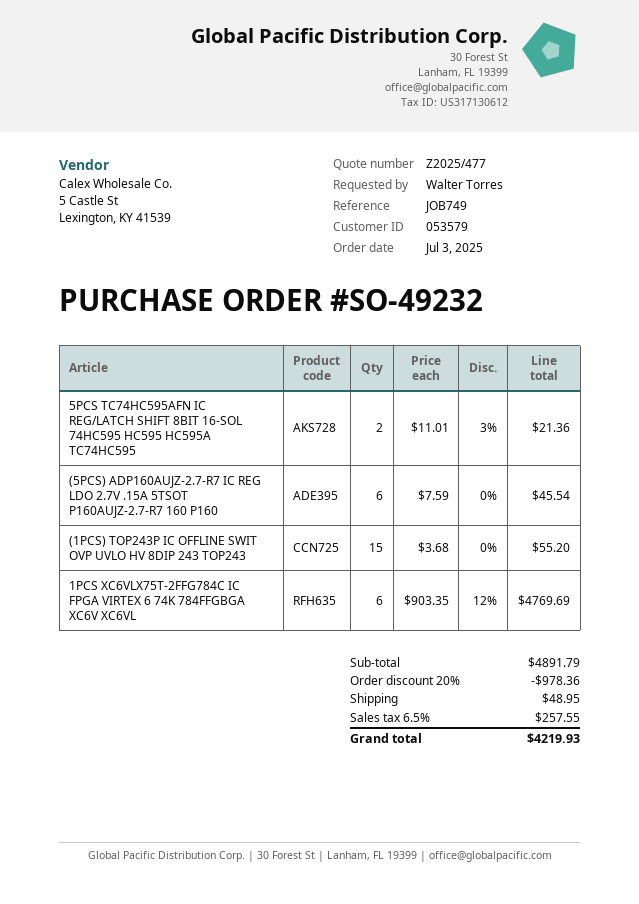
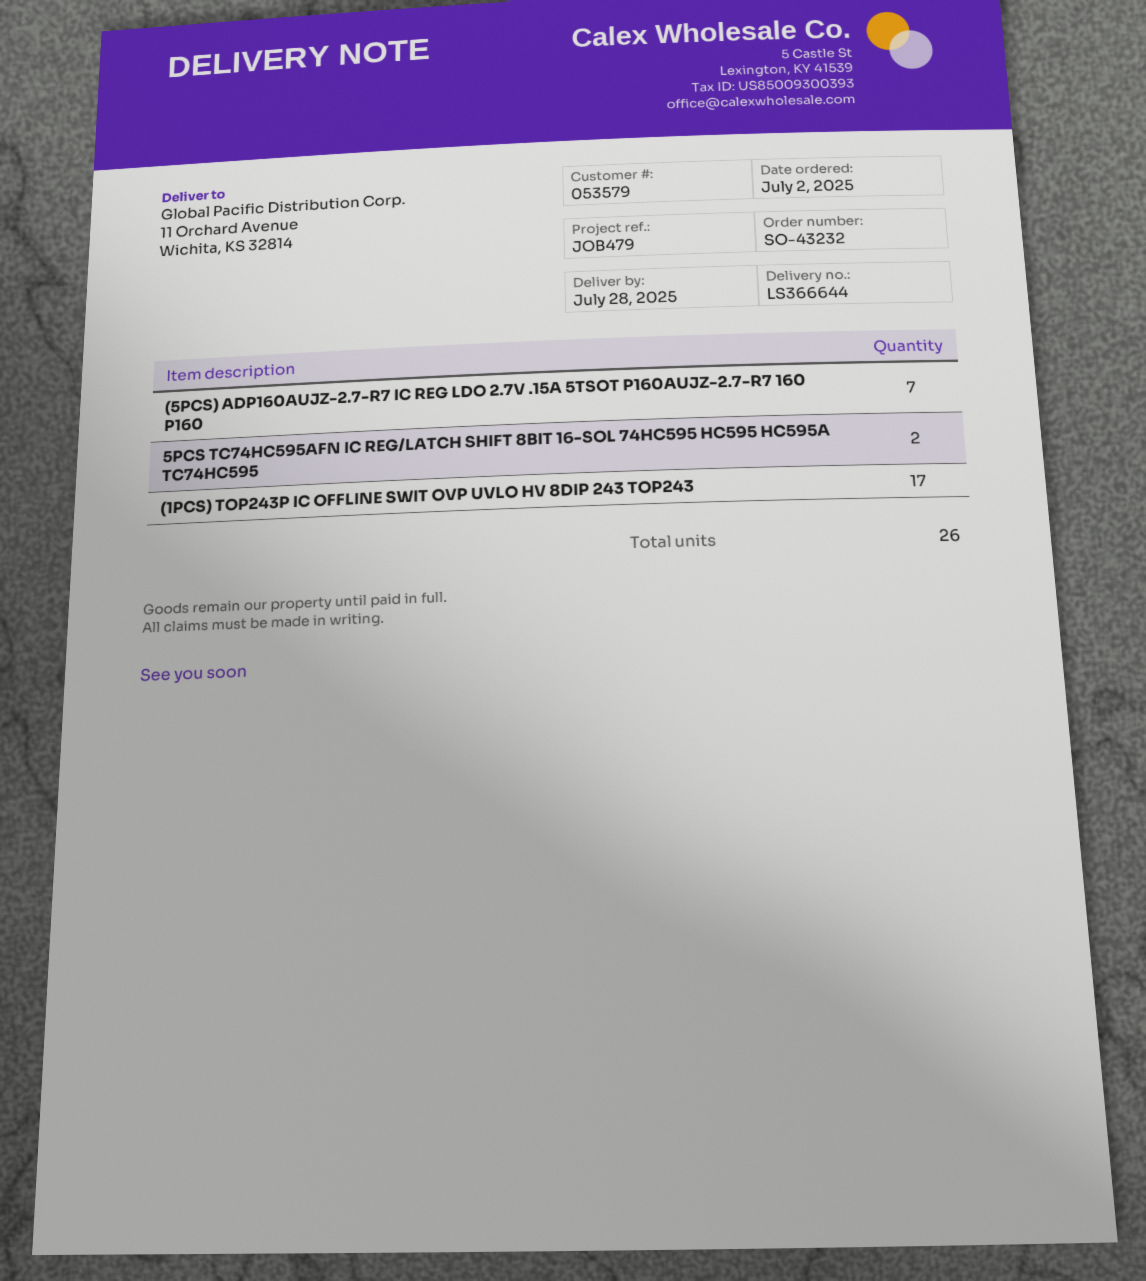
order number: SO-49232 -> SO-43232
order date: 2025-07-03 -> 2025-07-02
reference: JOB749 -> JOB479
(5PCS) ADP160AUJZ-2.7-R7 IC REG LDO 2.7V .15A 5TSOT P160AUJZ-2.7-R7 160 P160: 6 -> 7
(1PCS) TOP243P IC OFFLINE SWIT OVP UVLO HV 8DIP 243 TOP243: 15 -> 17
1PCS XC6VLX75T-2FFG784C IC FPGA VIRTEX 6 74K 784FFGBGA XC6V XC6VL: 6 -> none

